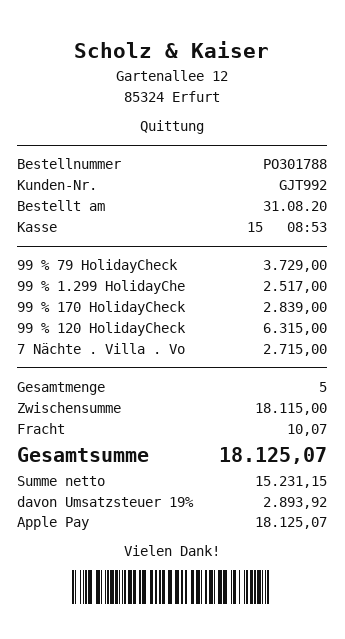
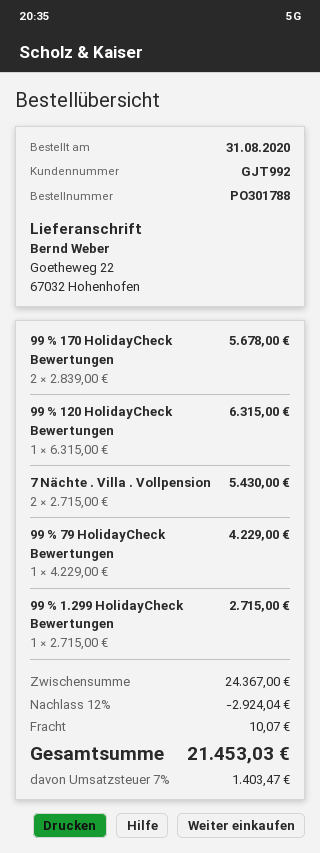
99 % 79 HolidayCheck: 1 x 3729.00 = 3729.00 -> 1 x 4229.00 = 4229.00
99 % 1.299 HolidayChe: 1 x 2517.00 = 2517.00 -> 1 x 2715.00 = 2715.00
99 % 170 HolidayCheck: 1 x 2839.00 = 2839.00 -> 2 x 2839.00 = 5678.00
7 Nächte . Villa . Vo: 1 x 2715.00 = 2715.00 -> 2 x 2715.00 = 5430.00
subtotal: 18115.00 -> 24367.00
discount: none -> 12% = 2924.04
tax: 19% = 2893.92 -> 7% = 1403.47
total: 18125.07 -> 21453.03

